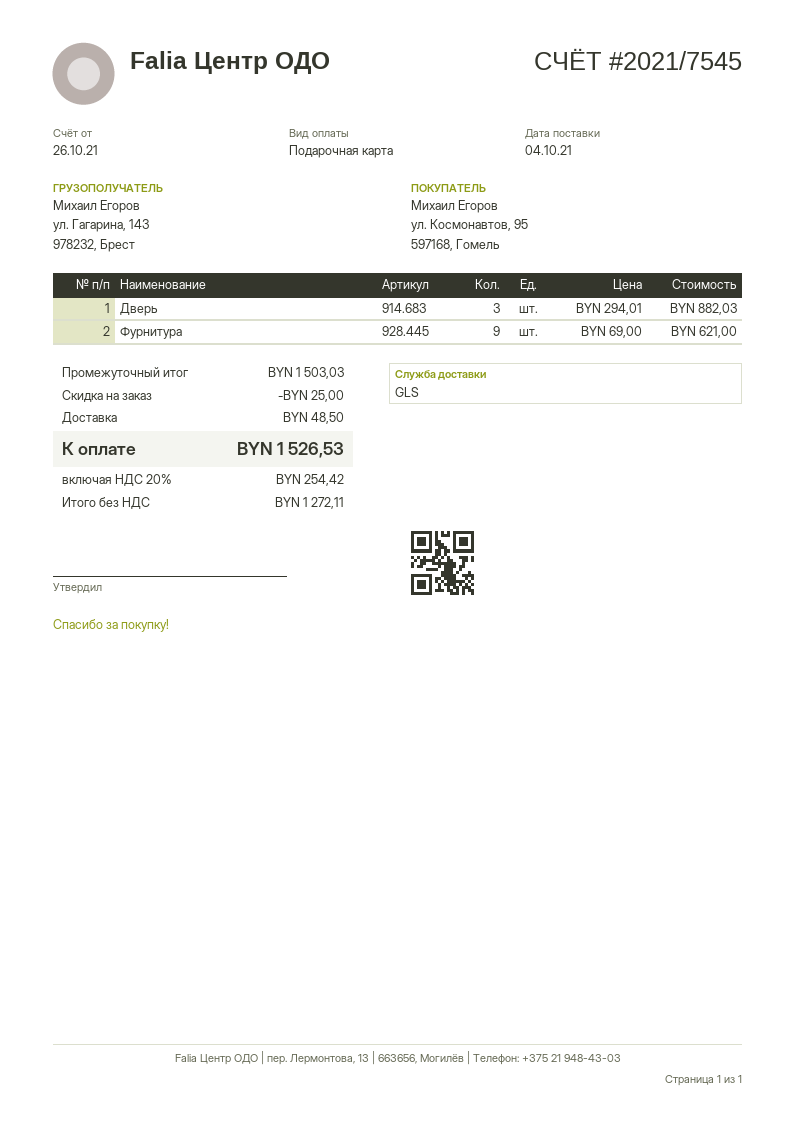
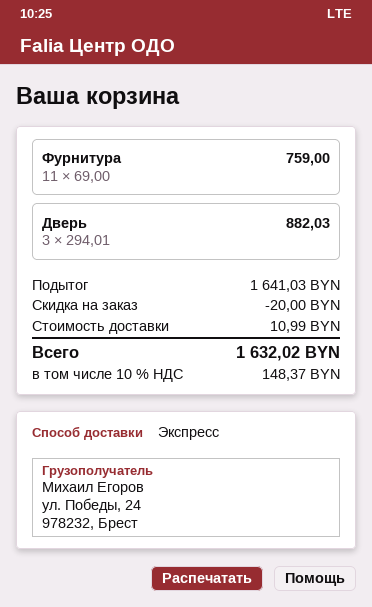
shipping method: GLS -> express
ship to: ул. Гагарина, 143, 978232, Брест -> ул. Победы, 24, 978232, Брест
Фурнитура: 9 x 69.00 = 621.00 -> 11 x 69.00 = 759.00
subtotal: 1503.03 -> 1641.03
discount: 25.00 -> 20.00
shipping: 48.50 -> 10.99
tax: 20% = 254.42 -> 10% = 148.37
total: 1526.53 -> 1632.02

